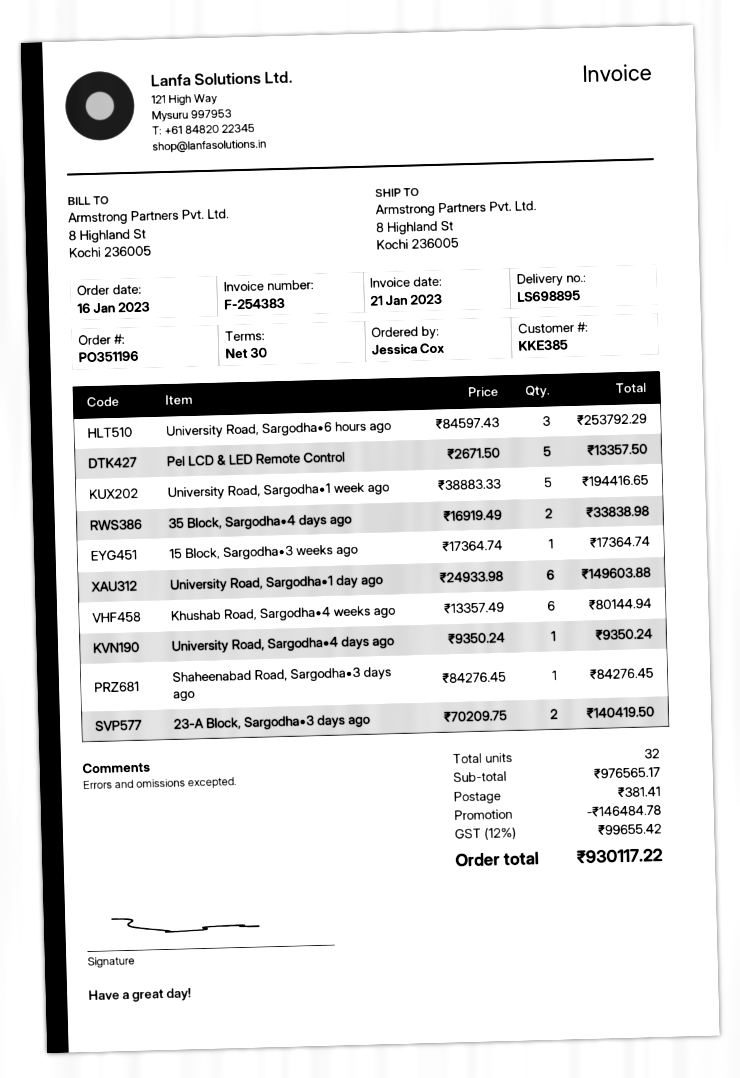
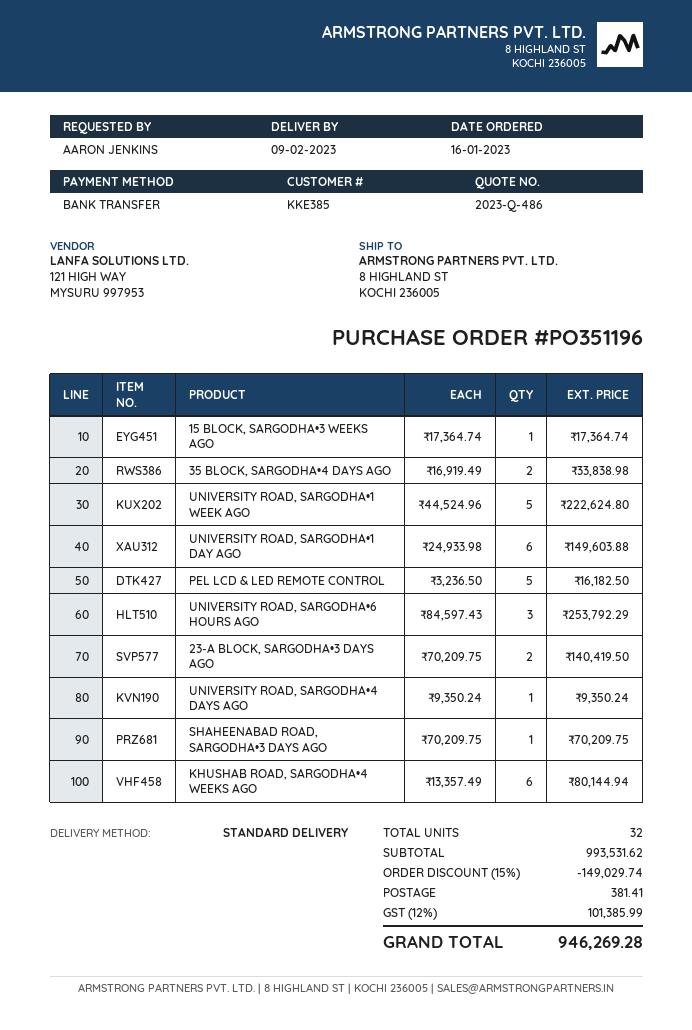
ordered by: Jessica Cox -> AARON JENKINS
Pel LCD & LED Remote Control: 5 x 2671.50 = 13357.50 -> 5 x 3236.50 = 16182.50
University Road, Sargodha•1 week ago: 5 x 38883.33 = 194416.65 -> 5 x 44524.96 = 222624.80
Shaheenabad Road, Sargodha•3 days ago: 1 x 84276.45 = 84276.45 -> 1 x 70209.75 = 70209.75
subtotal: 976565.17 -> 993531.62
discount: 146484.78 -> 149029.74
tax: 12% = 99655.42 -> 12% = 101385.99
total: 930117.22 -> 946269.28

